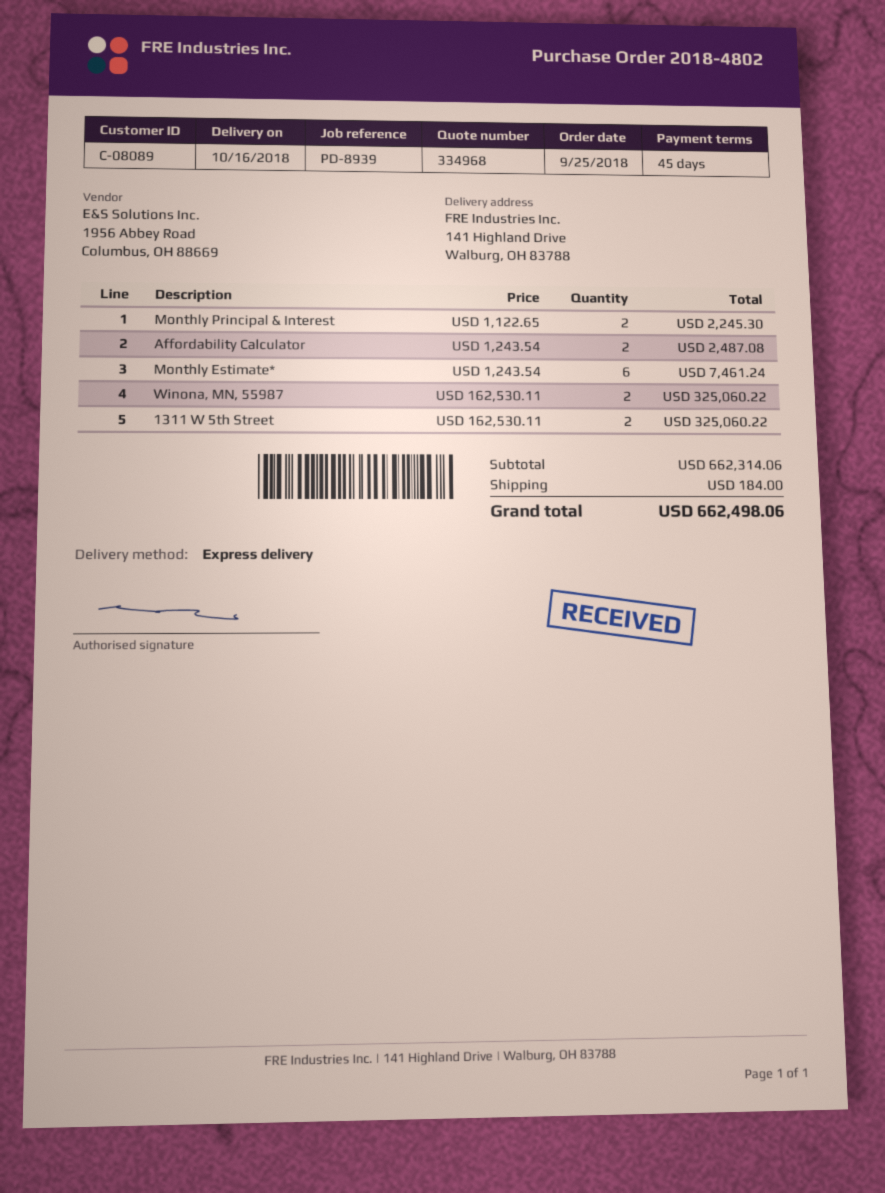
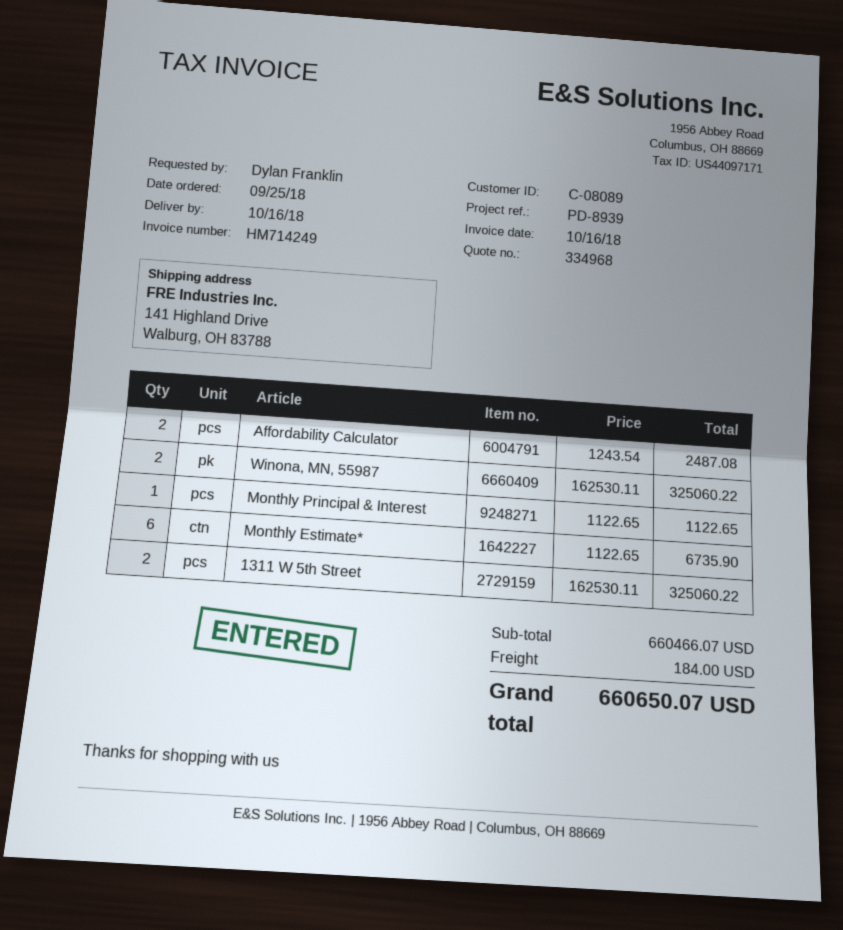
Monthly Principal & Interest: 2 x 1122.65 = 2245.30 -> 1 x 1122.65 = 1122.65
Monthly Estimate*: 6 x 1243.54 = 7461.24 -> 6 x 1122.65 = 6735.90
subtotal: 662314.06 -> 660466.07
total: 662498.06 -> 660650.07

